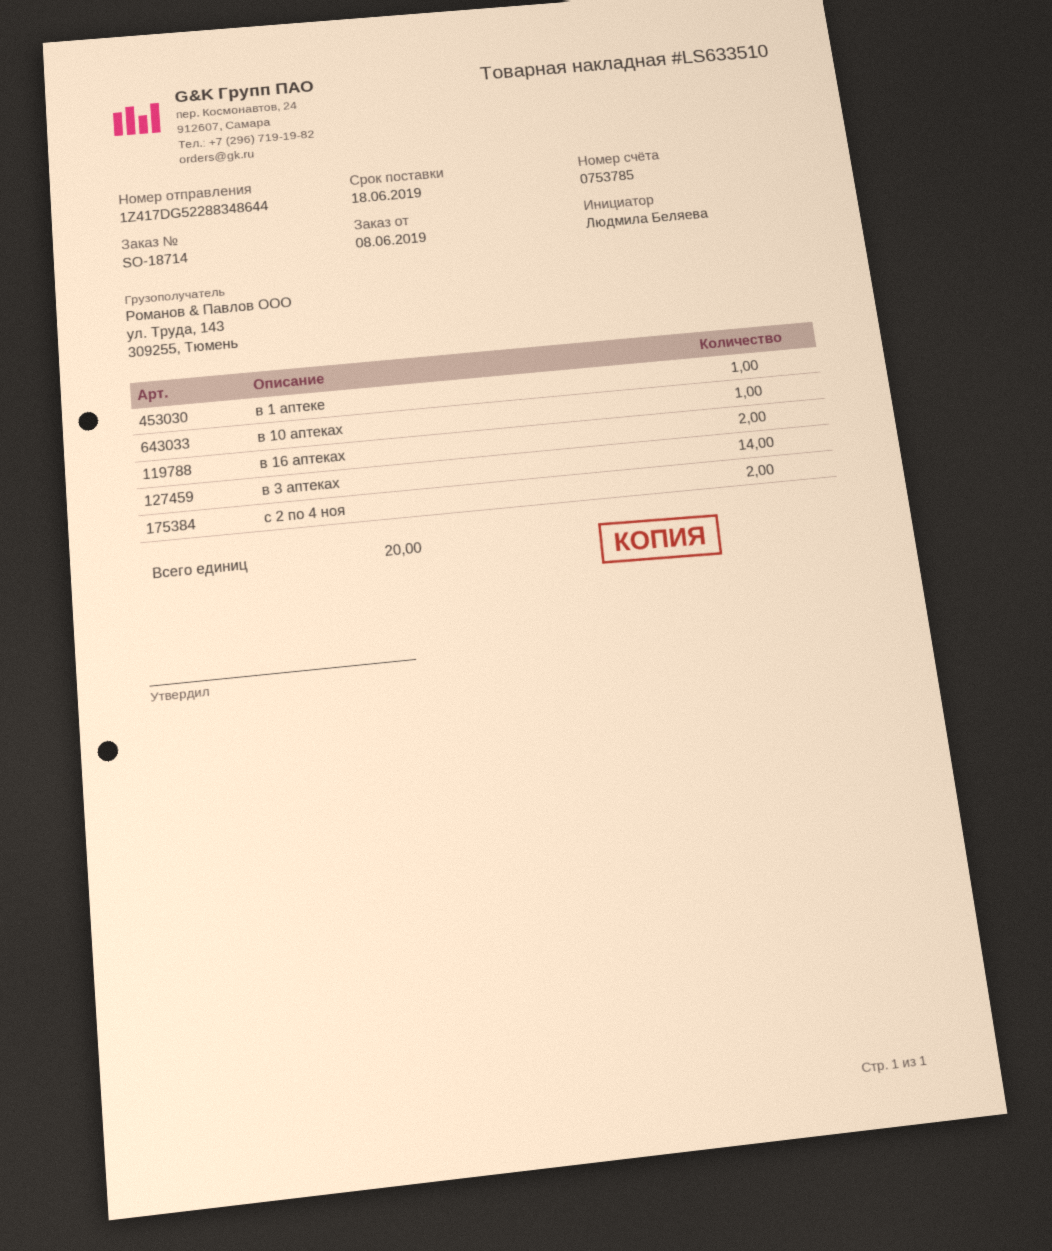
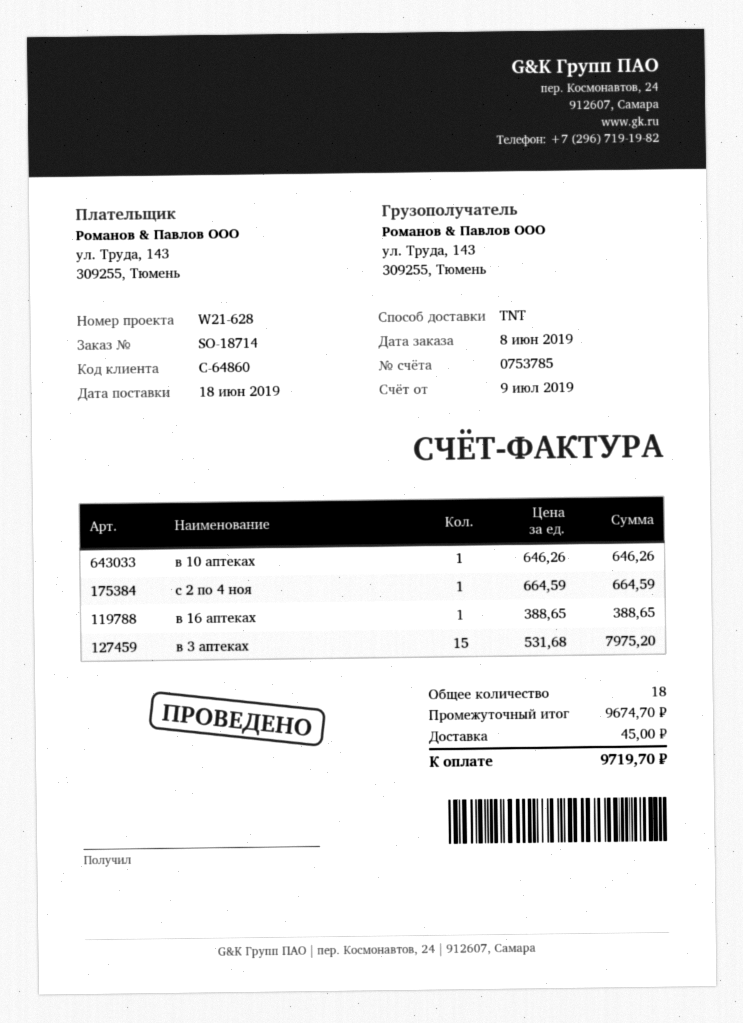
в 1 аптеке: 1 -> none
в 16 аптеках: 2 -> 1
в 3 аптеках: 14 -> 15
с 2 по 4 ноя: 2 -> 1
total quantity: 20 -> 18

